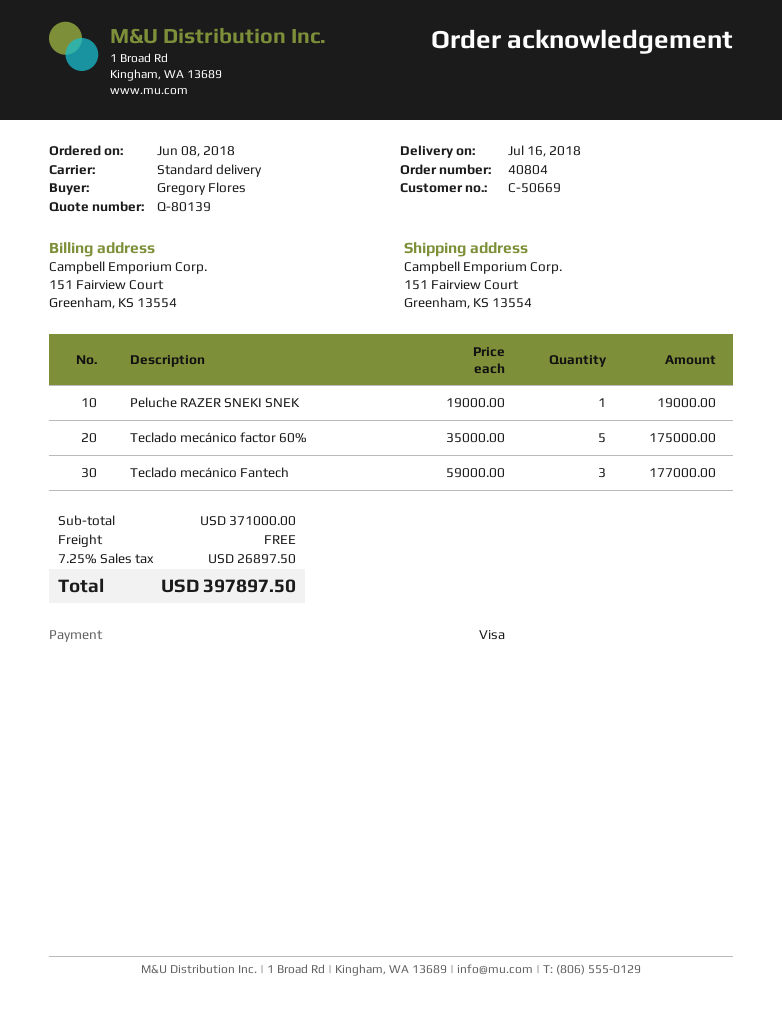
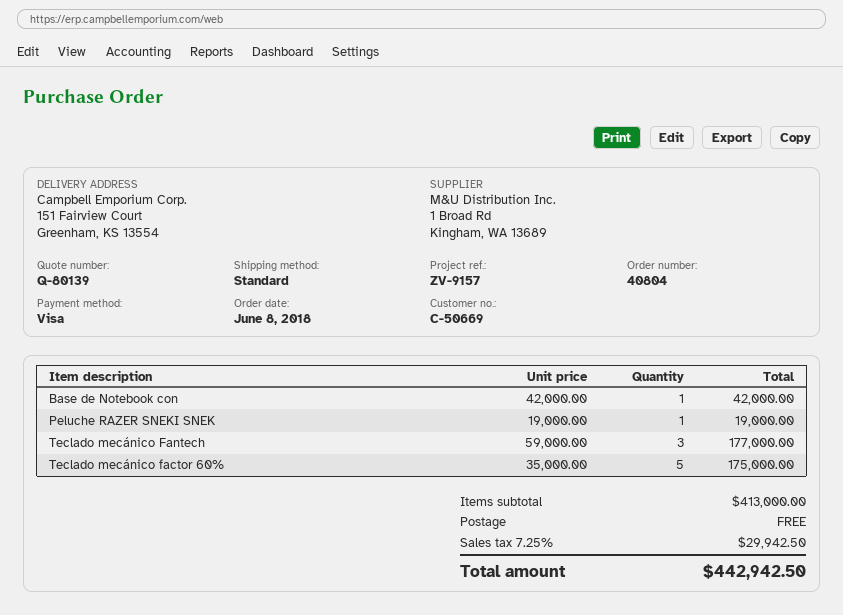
Base de Notebook con: none -> 1 x 42000.00 = 42000.00
subtotal: 371000.00 -> 413000.00
tax: 7.25% = 26897.50 -> 7.25% = 29942.50
total: 397897.50 -> 442942.50

